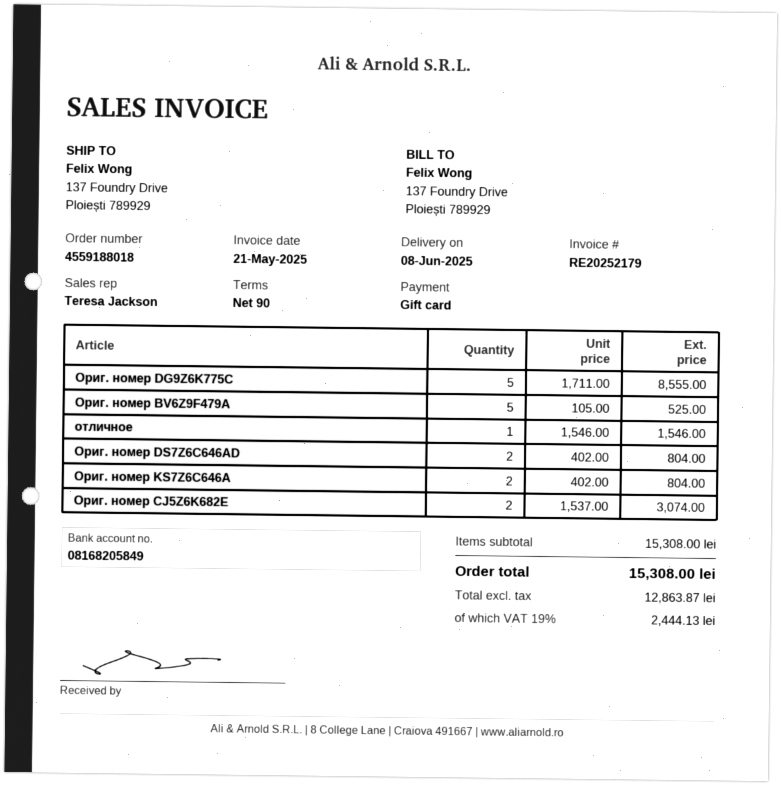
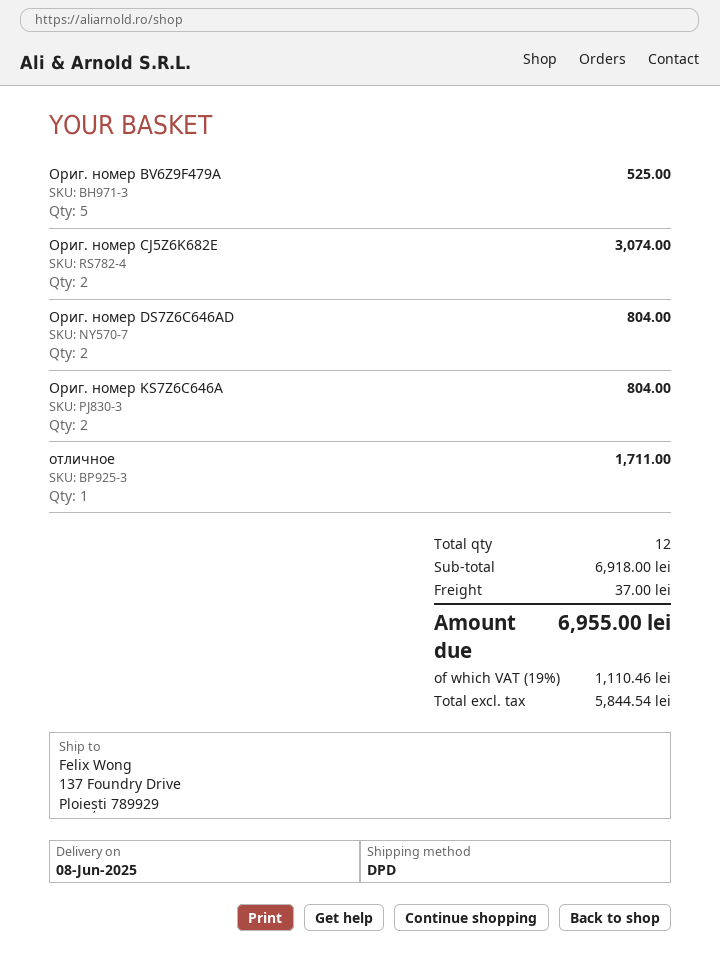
Ориг. номер DG9Z6K775C: 5 for 8555.00 -> none
отличное: 1 for 1546.00 -> 1 for 1711.00
subtotal: 15308.00 -> 6918.00
shipping: none -> 37.00
net: 12863.87 -> 5844.54
tax: 19% = 2444.13 -> 19% = 1110.46
total: 15308.00 -> 6955.00

